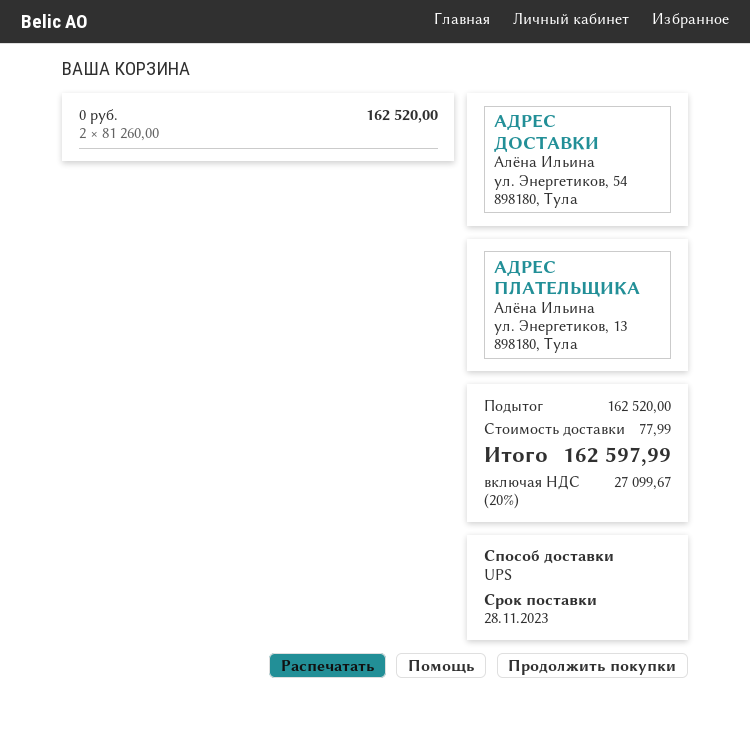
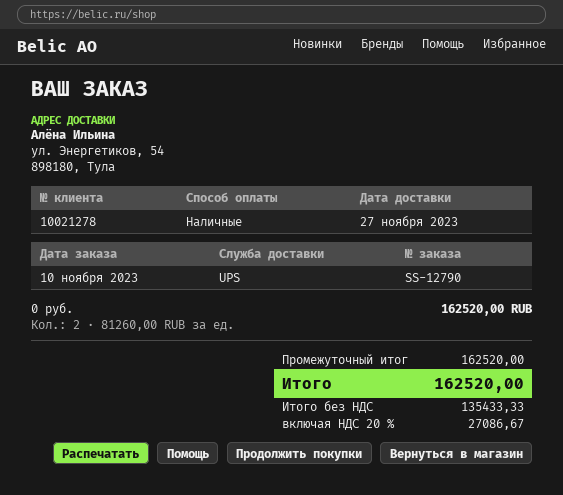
delivery date: 2023-11-28 -> 2023-11-27
shipping: 77.99 -> none
tax: 20% = 27099.67 -> 20% = 27086.67
total: 162597.99 -> 162520.00

